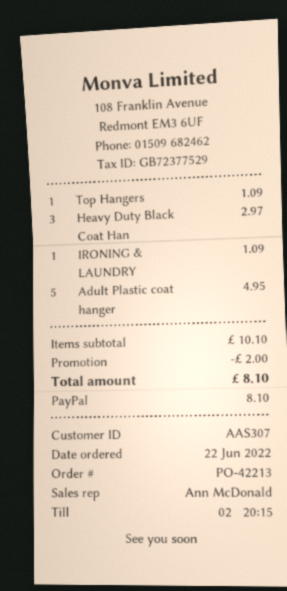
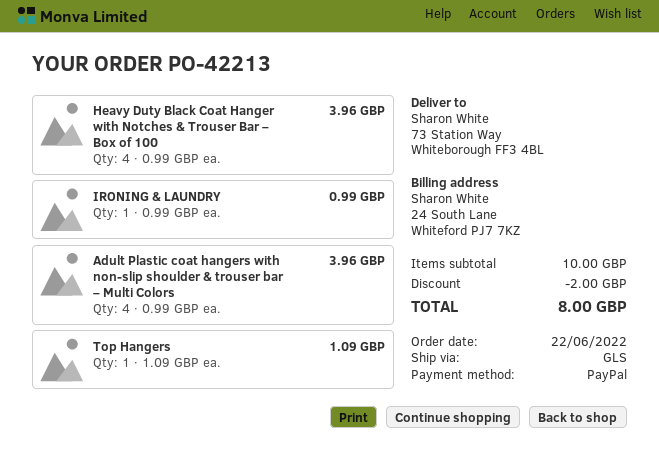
Heavy Duty Black Coat Han: 3 for 2.97 -> 4 for 3.96
IRONING & LAUNDRY: 1 for 1.09 -> 1 for 0.99
Adult Plastic coat hanger: 5 for 4.95 -> 4 for 3.96
subtotal: 10.10 -> 10.00
total: 8.10 -> 8.00

